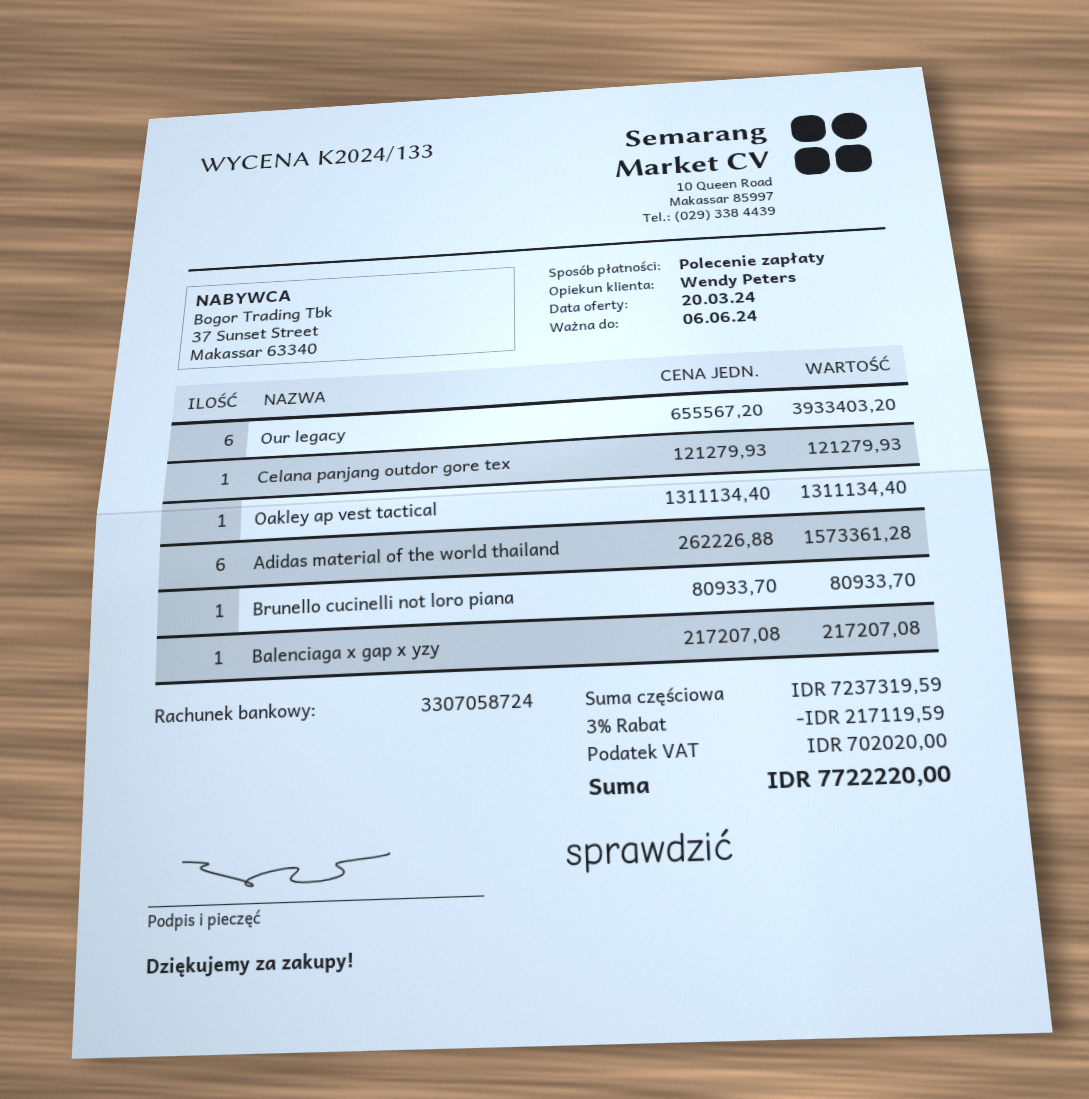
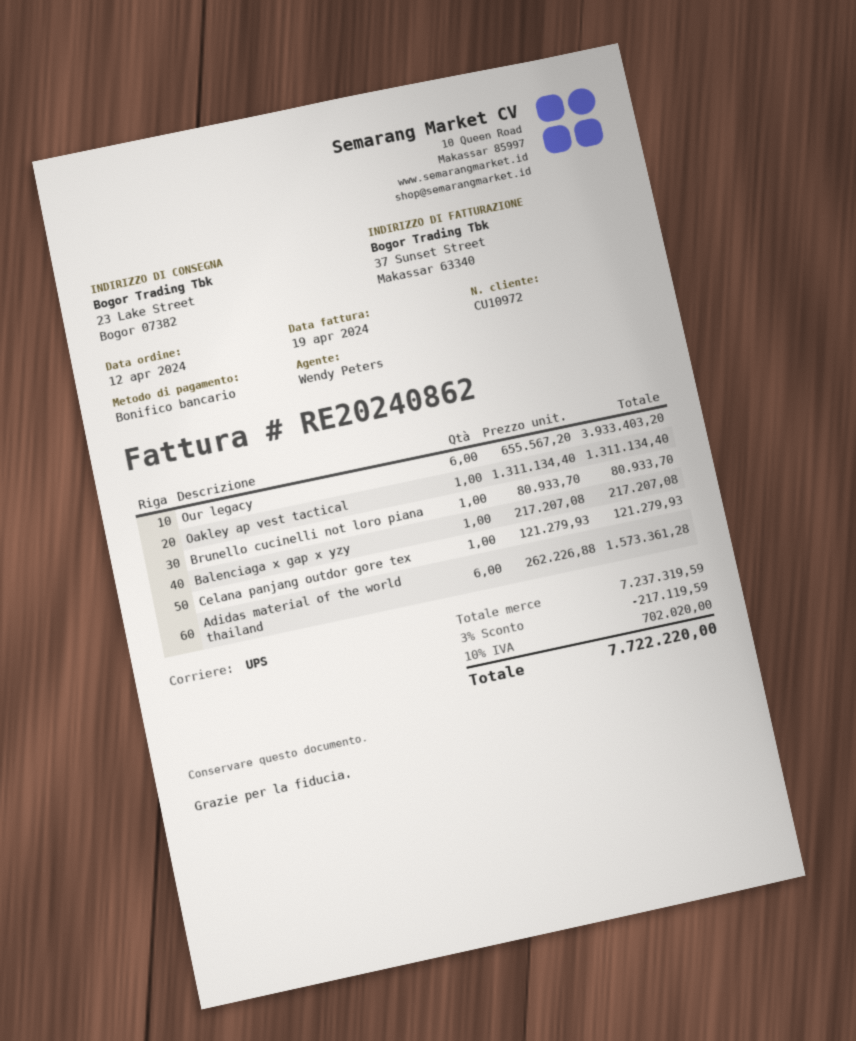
payment method: direct debit -> bank transfer

